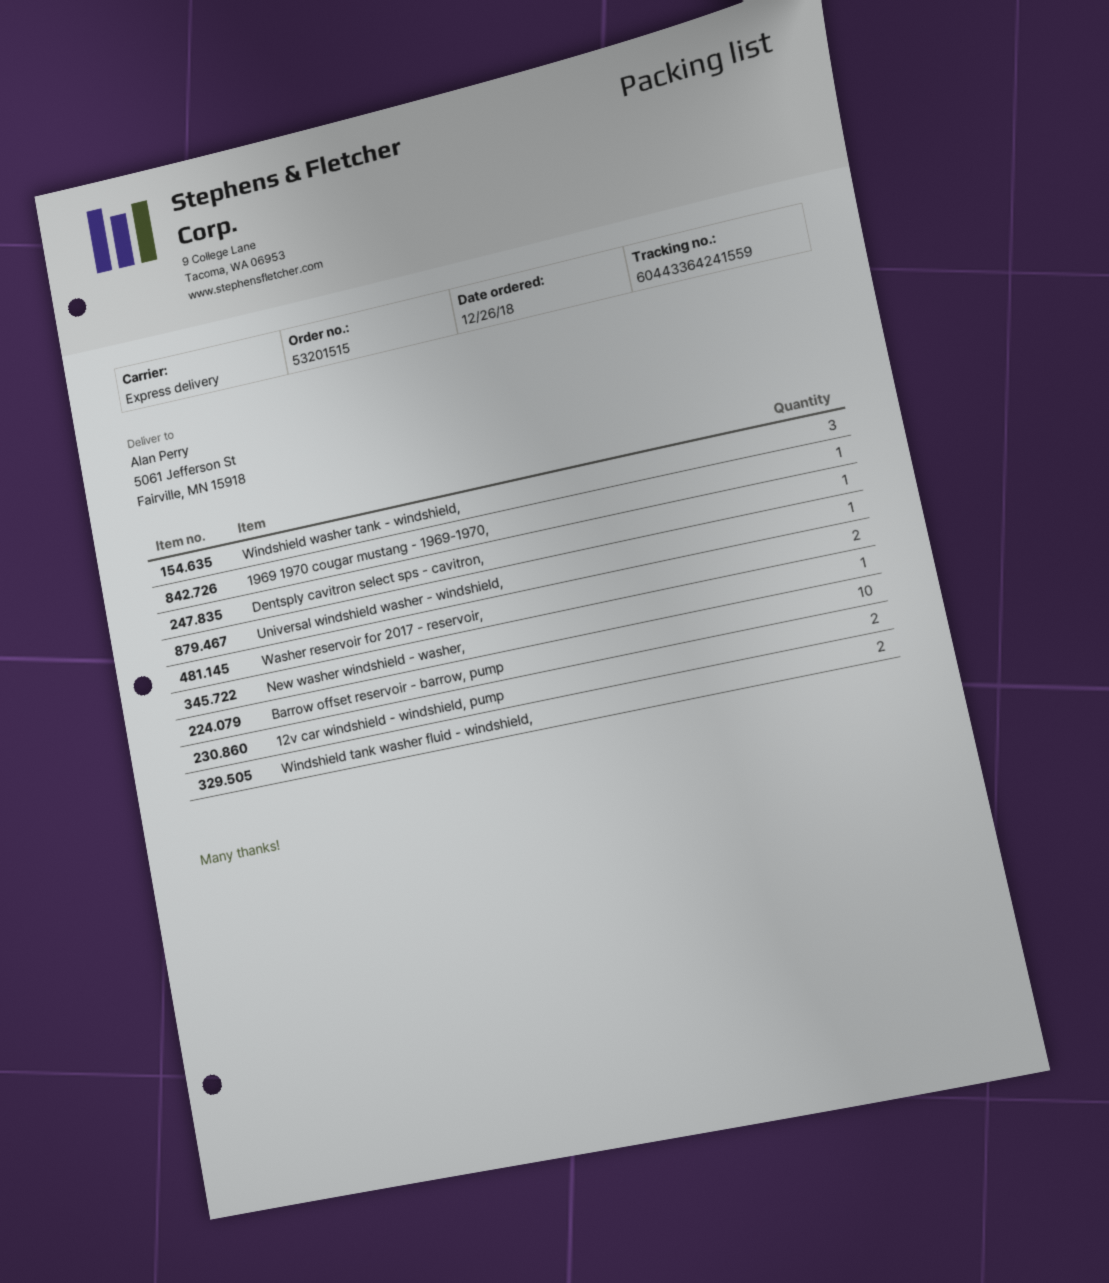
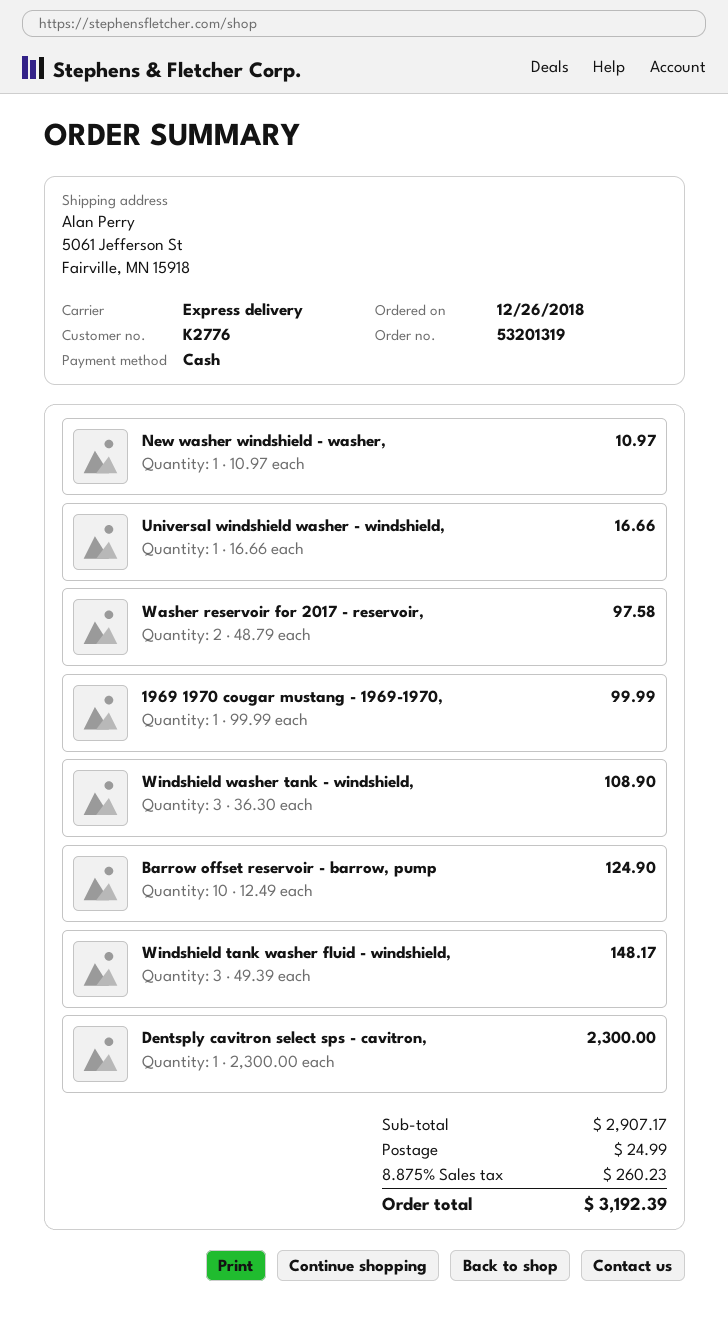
order number: 53201515 -> 53201319
12v car windshield - windshield, pump: 2 -> none
Windshield tank washer fluid - windshield,: 2 -> 3

